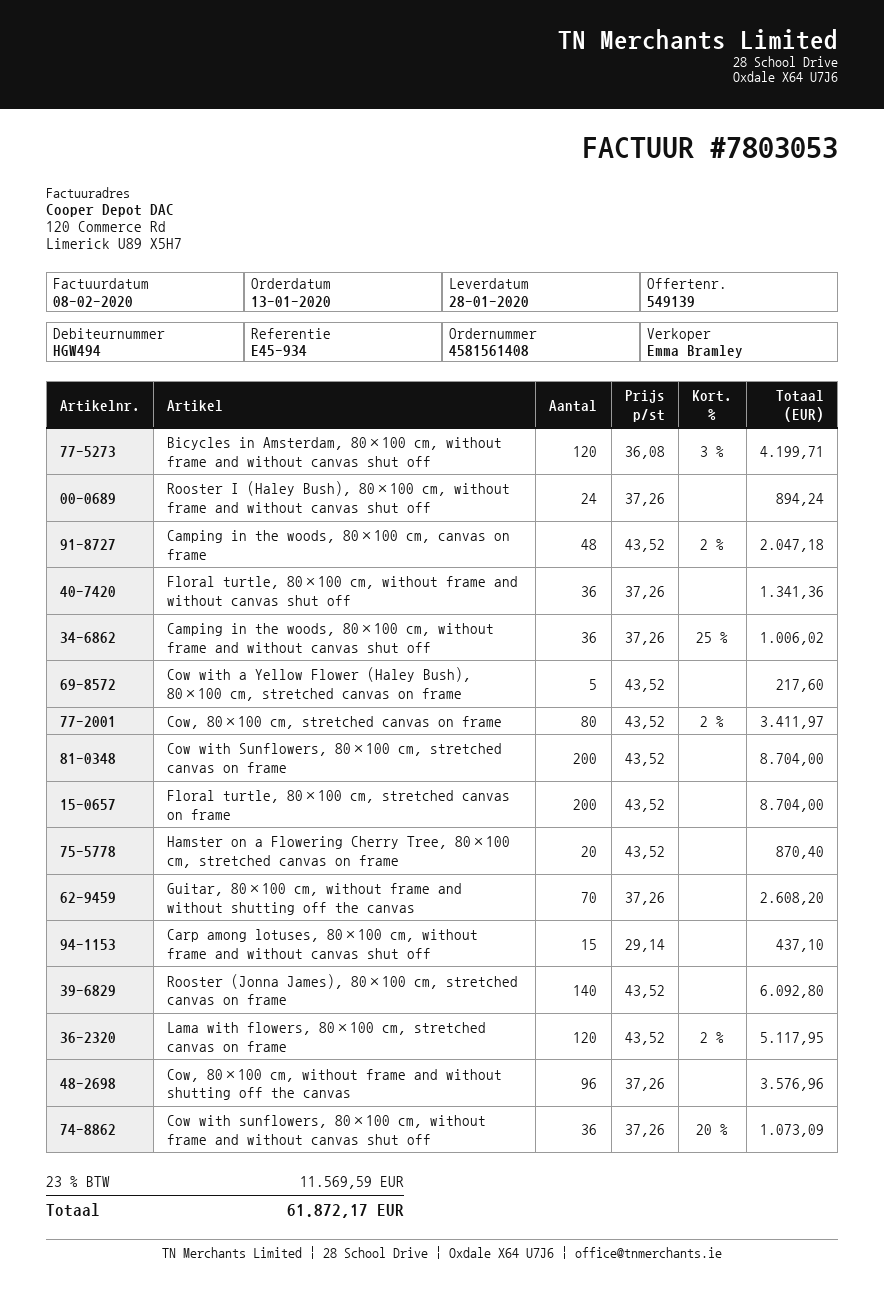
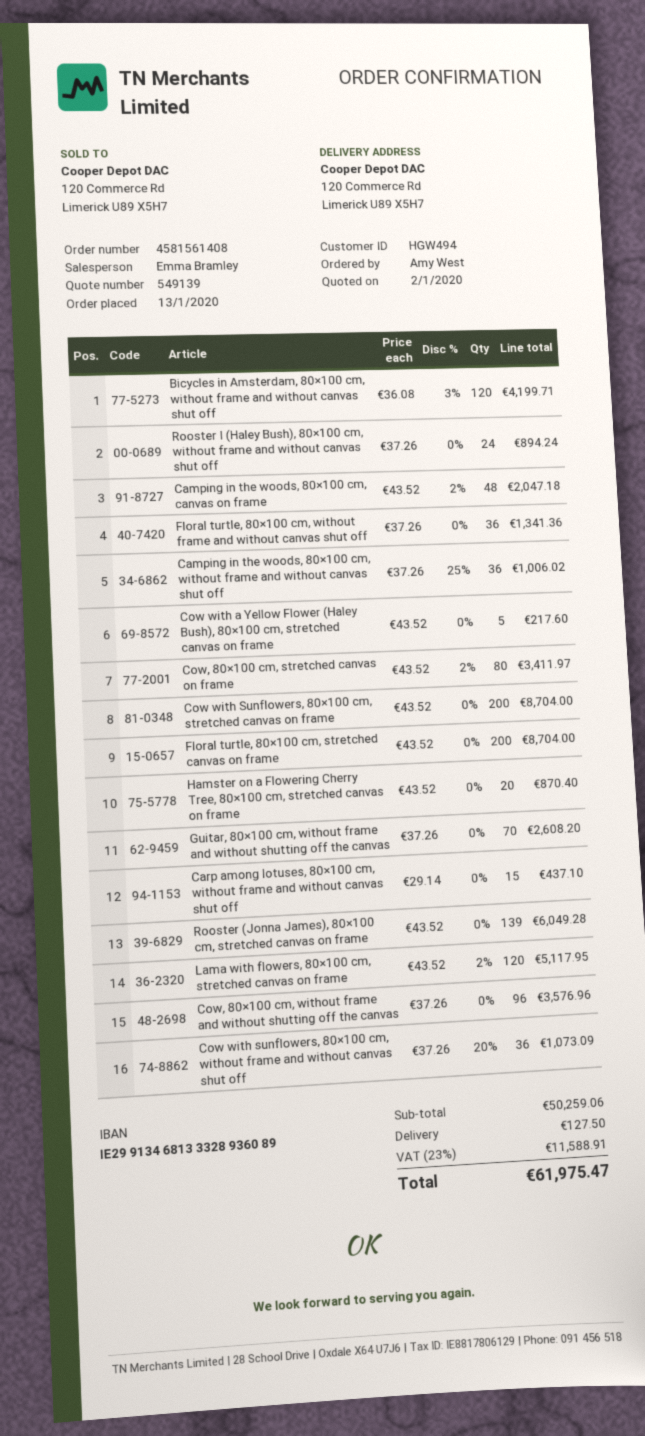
Rooster (Jonna James), 80×100 cm, stretched canvas on frame: 140 x 43.52 = 6092.80 -> 139 x 43.52 = 6049.28
shipping: none -> 127.50
tax: 23% = 11569.59 -> 23% = 11588.91
total: 61872.17 -> 61975.47

